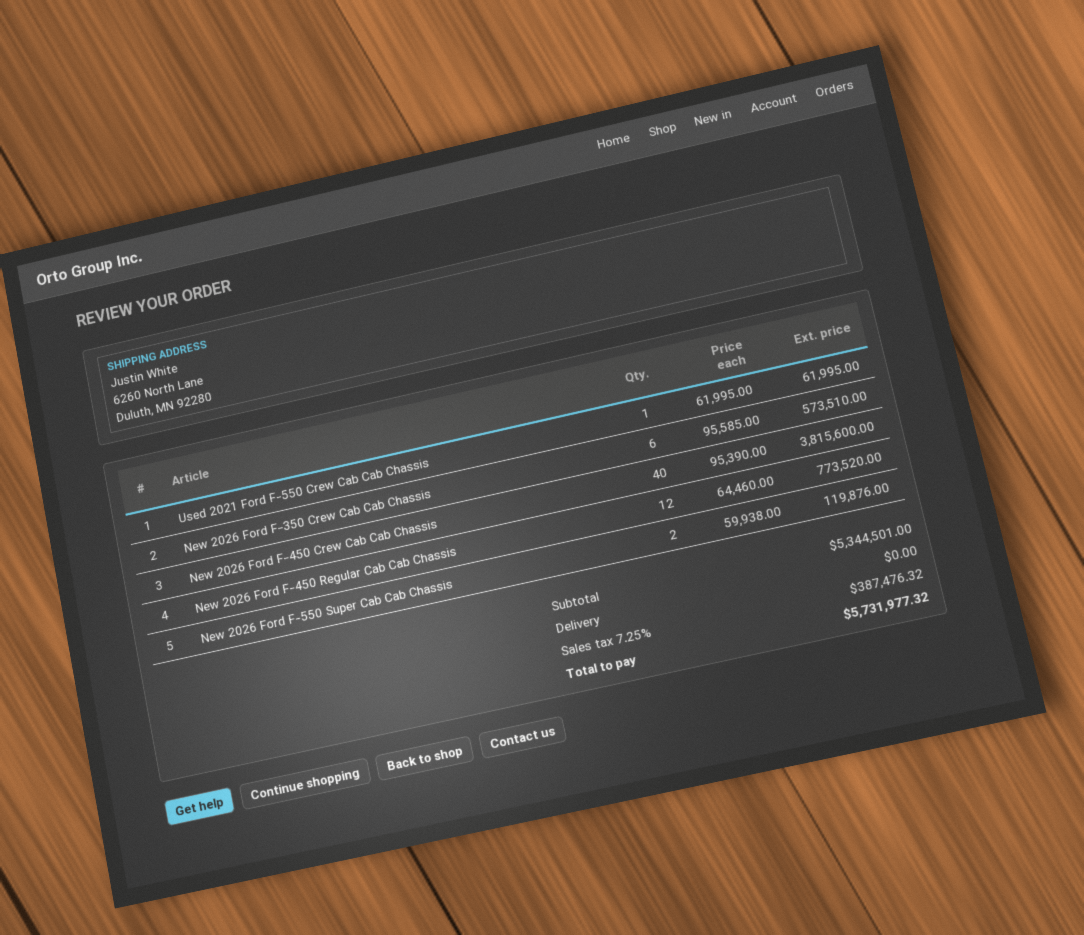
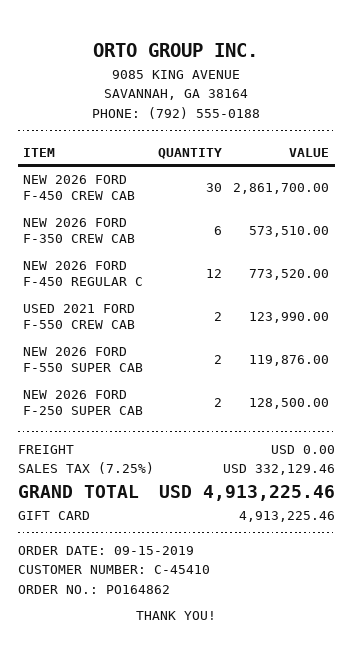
Used 2021 Ford F-550 Crew Cab Cab Chassis: 1 for 61995.00 -> 2 for 123990.00
New 2026 Ford F-450 Crew Cab Cab Chassis: 40 for 3815600.00 -> 30 for 2861700.00
NEW 2026 FORD F-250 SUPER CAB: none -> 2 for 128500.00
tax: 7.25% = 387476.32 -> 7.25% = 332129.46
total: 5731977.32 -> 4913225.46

